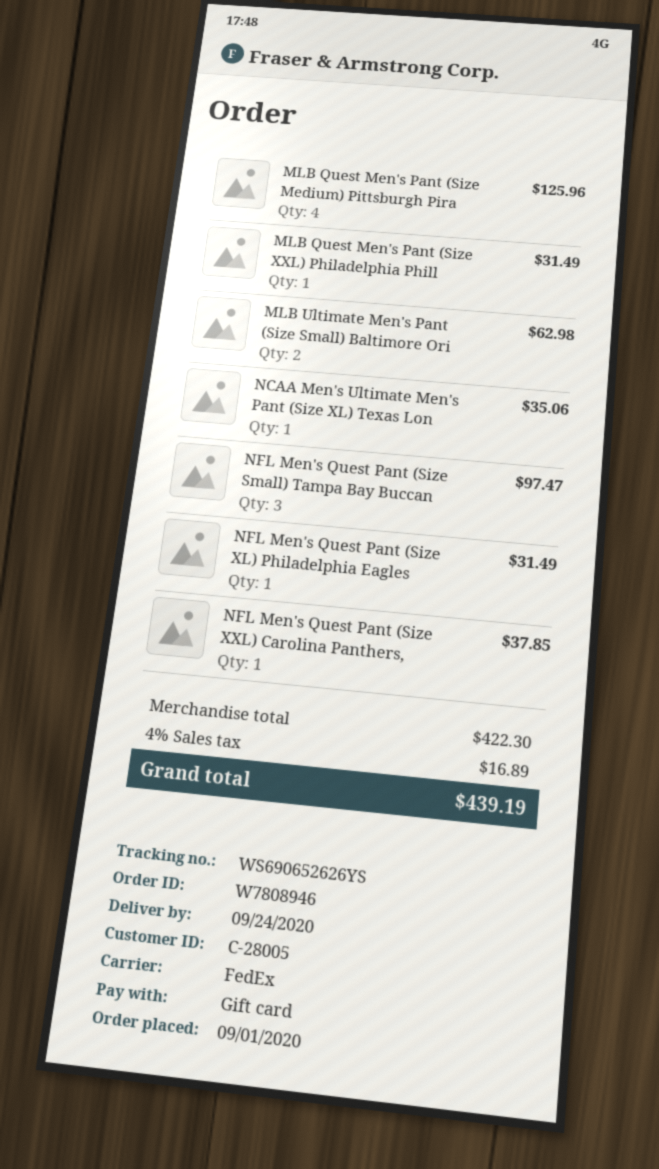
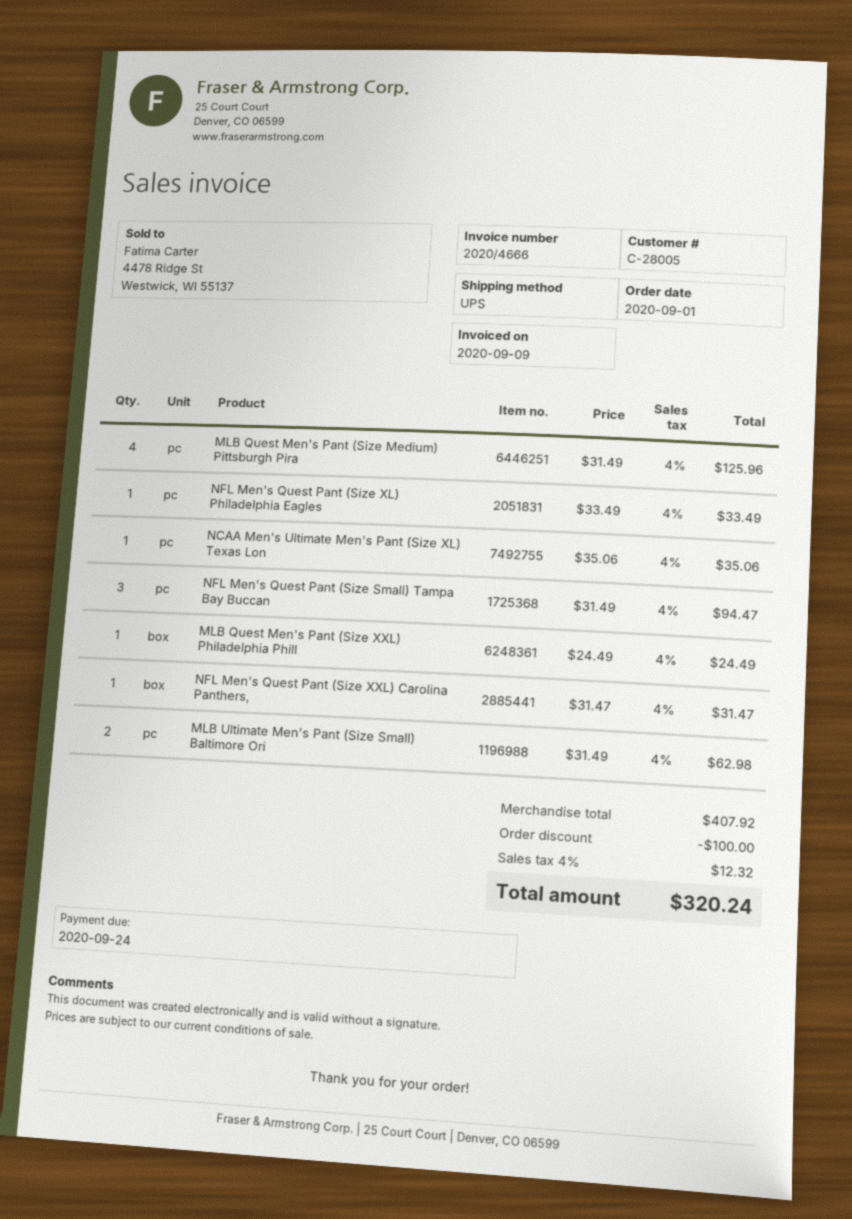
shipping method: FedEx -> UPS
MLB Quest Men's Pant (Size XXL) Philadelphia Phill: 1 for 31.49 -> 1 for 24.49
NFL Men's Quest Pant (Size Small) Tampa Bay Buccan: 3 for 97.47 -> 3 for 94.47
NFL Men's Quest Pant (Size XL) Philadelphia Eagles: 1 for 31.49 -> 1 for 33.49
NFL Men's Quest Pant (Size XXL) Carolina Panthers,: 1 for 37.85 -> 1 for 31.47
subtotal: 422.30 -> 407.92
discount: none -> 100.00
tax: 4% = 16.89 -> 4% = 12.32
total: 439.19 -> 320.24

